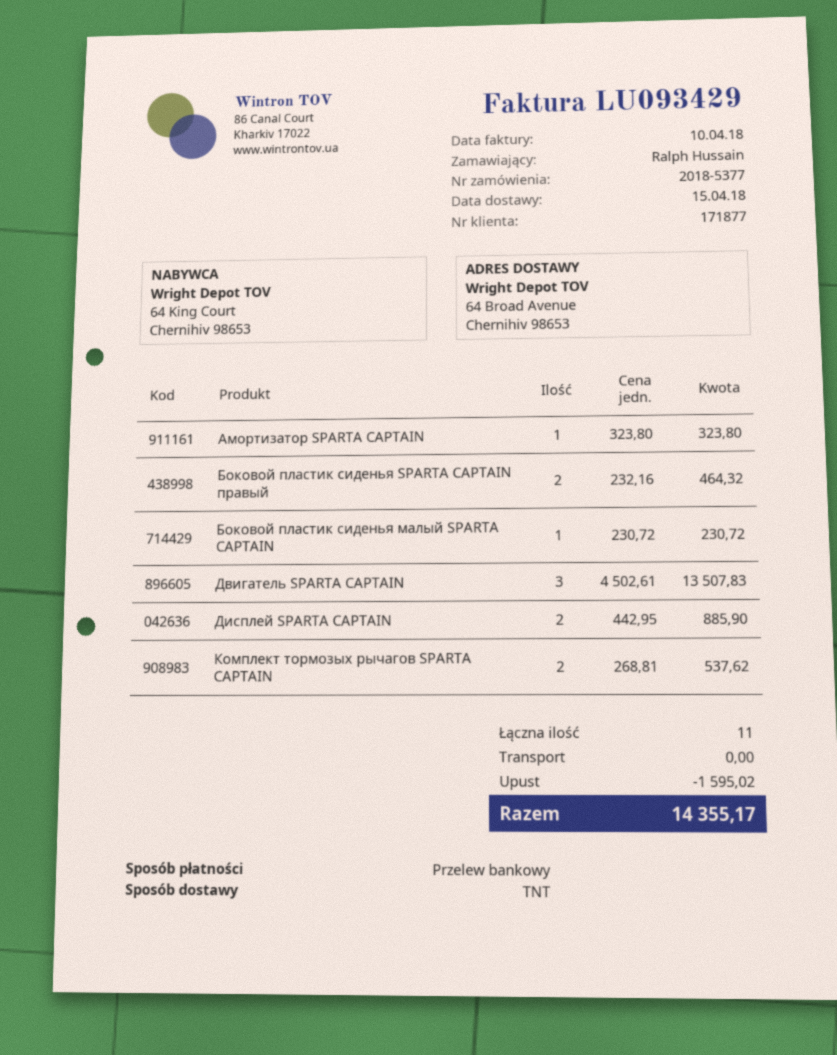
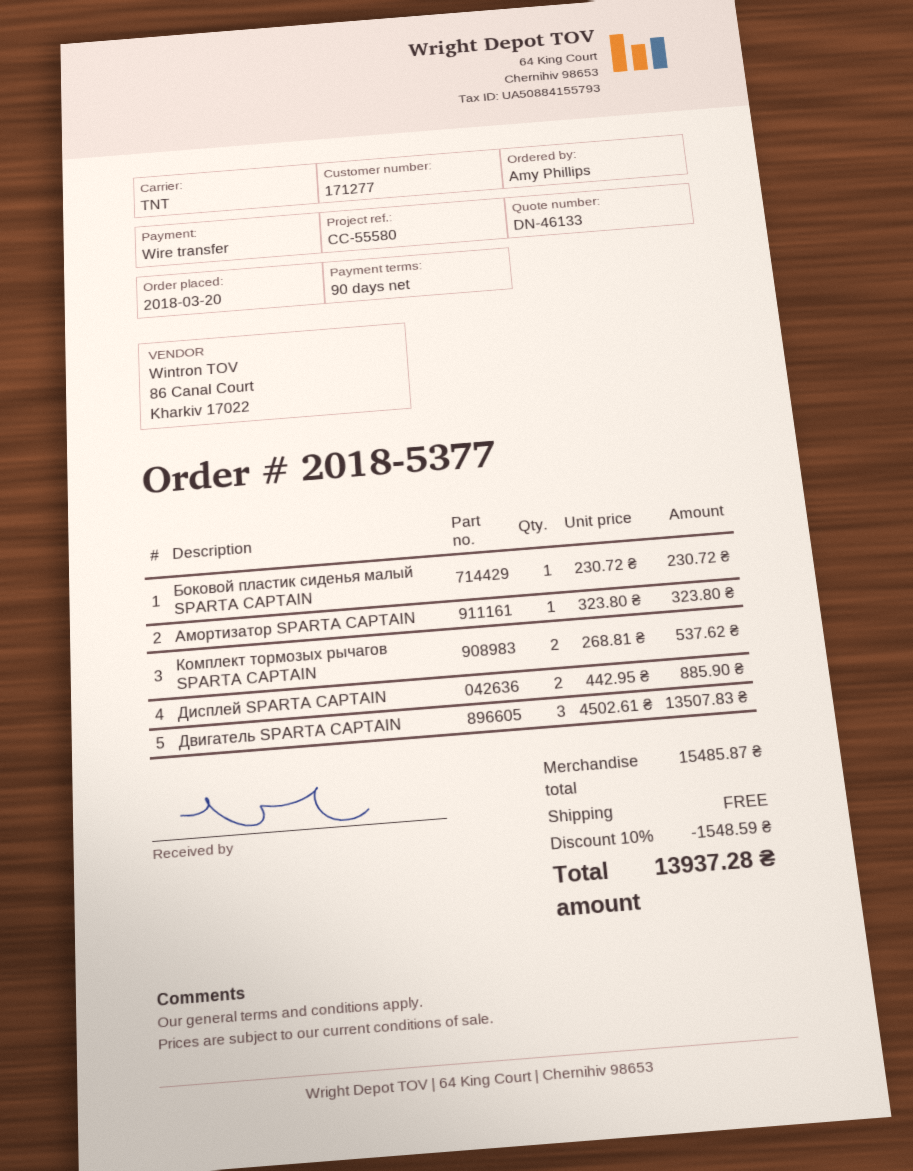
customer number: 171877 -> 171277
ordered by: Ralph Hussain -> Amy Phillips
Боковой пластик сиденья SPARTA CAPTAIN правый: 2 x 232.16 = 464.32 -> none
discount: 1595.02 -> 1548.59
total: 14355.17 -> 13937.28

